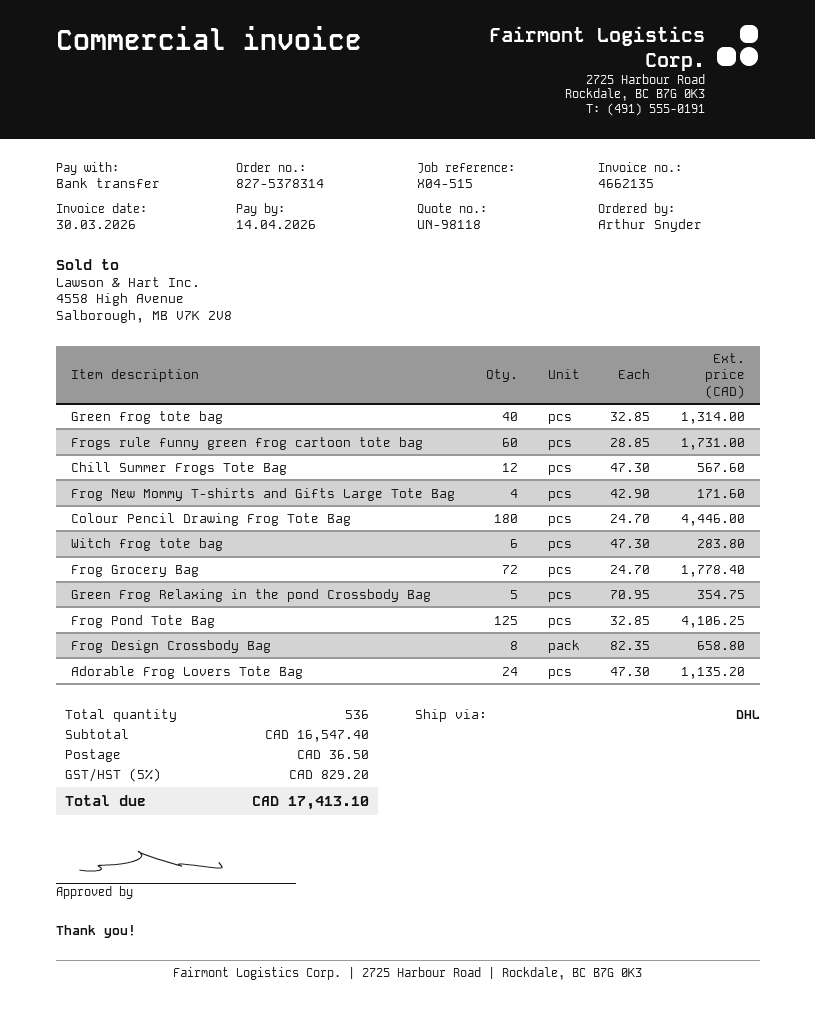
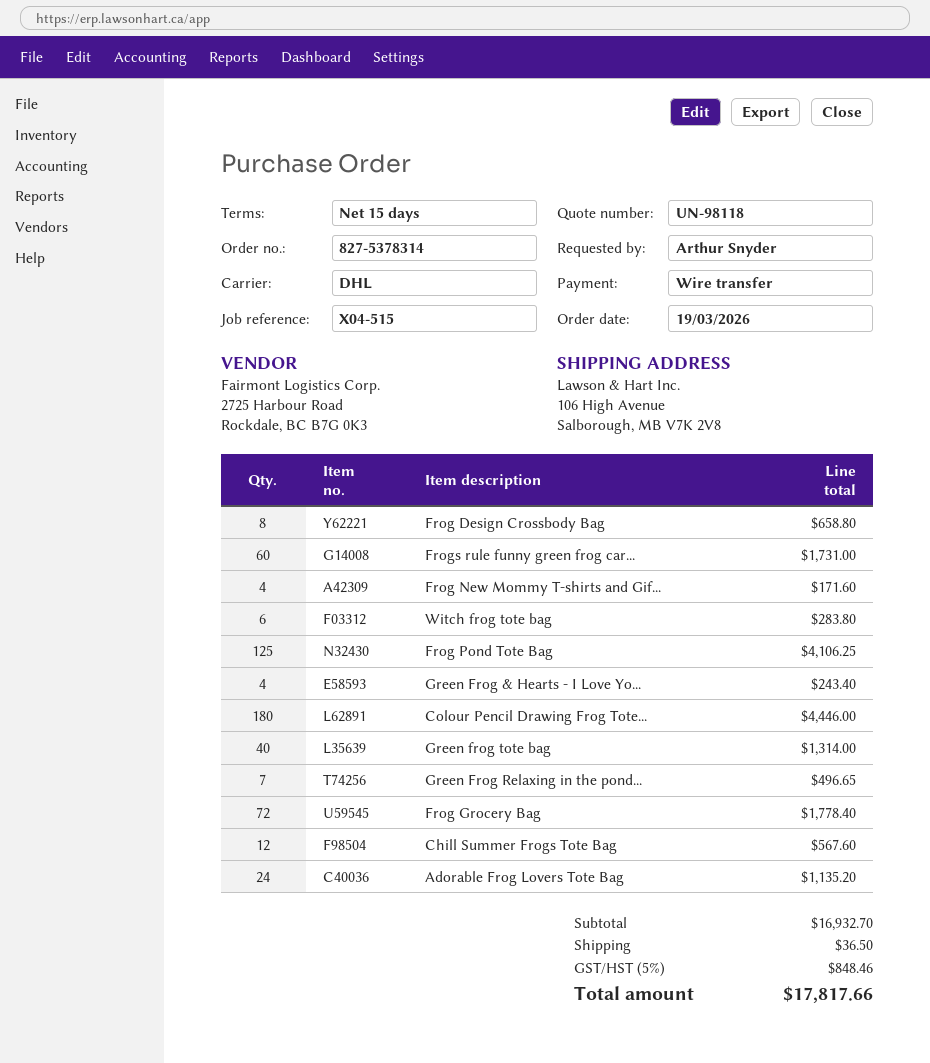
Green Frog Relaxing in the pond Crossbody Bag: 5 for 354.75 -> 7 for 496.65
Green Frog & Hearts - I Love Yo...: none -> 4 for 243.40
subtotal: 16547.40 -> 16932.70
tax: 5% = 829.20 -> 5% = 848.46
total: 17413.10 -> 17817.66

